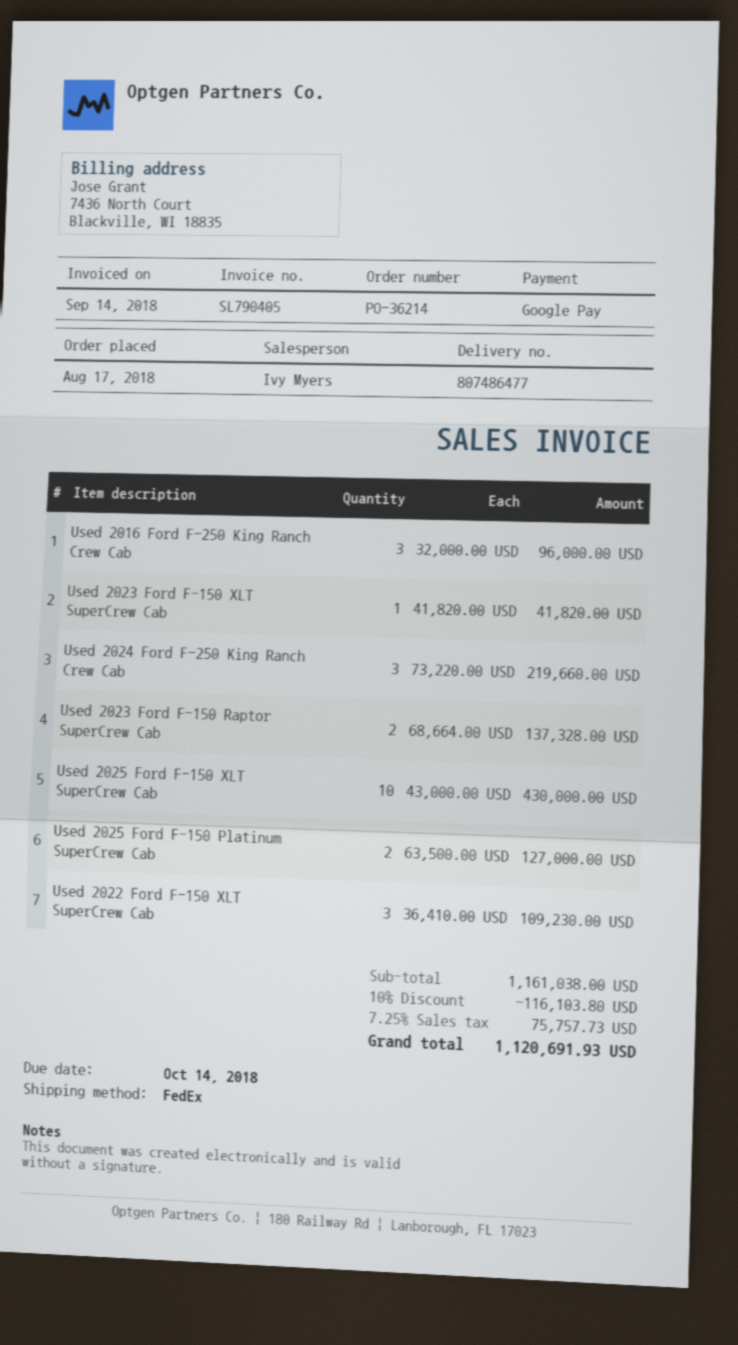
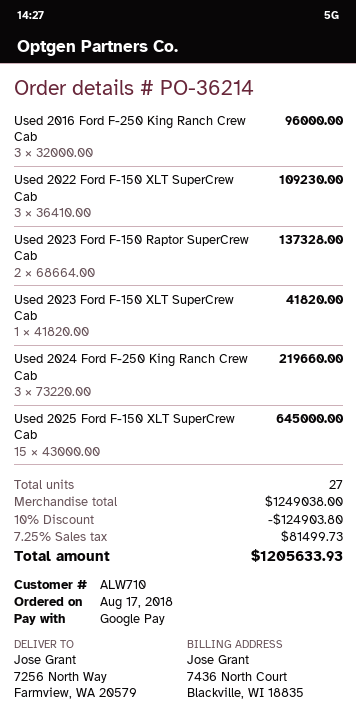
Used 2025 Ford F-150 XLT SuperCrew Cab: 10 x 43000.00 = 430000.00 -> 15 x 43000.00 = 645000.00
Used 2025 Ford F-150 Platinum SuperCrew Cab: 2 x 63500.00 = 127000.00 -> none
subtotal: 1161038.00 -> 1249038.00
discount: 10% = 116103.80 -> 10% = 124903.80
tax: 7.25% = 75757.73 -> 7.25% = 81499.73
total: 1120691.93 -> 1205633.93

